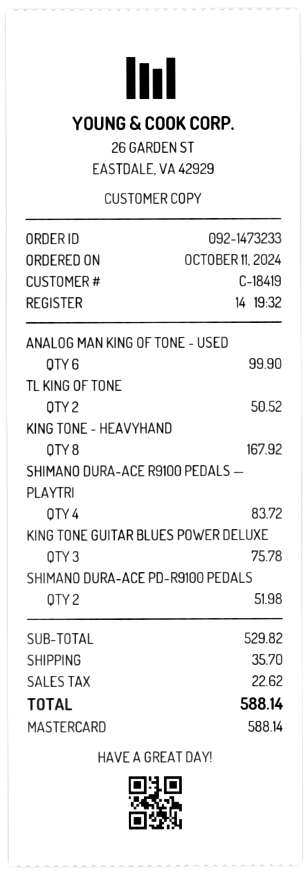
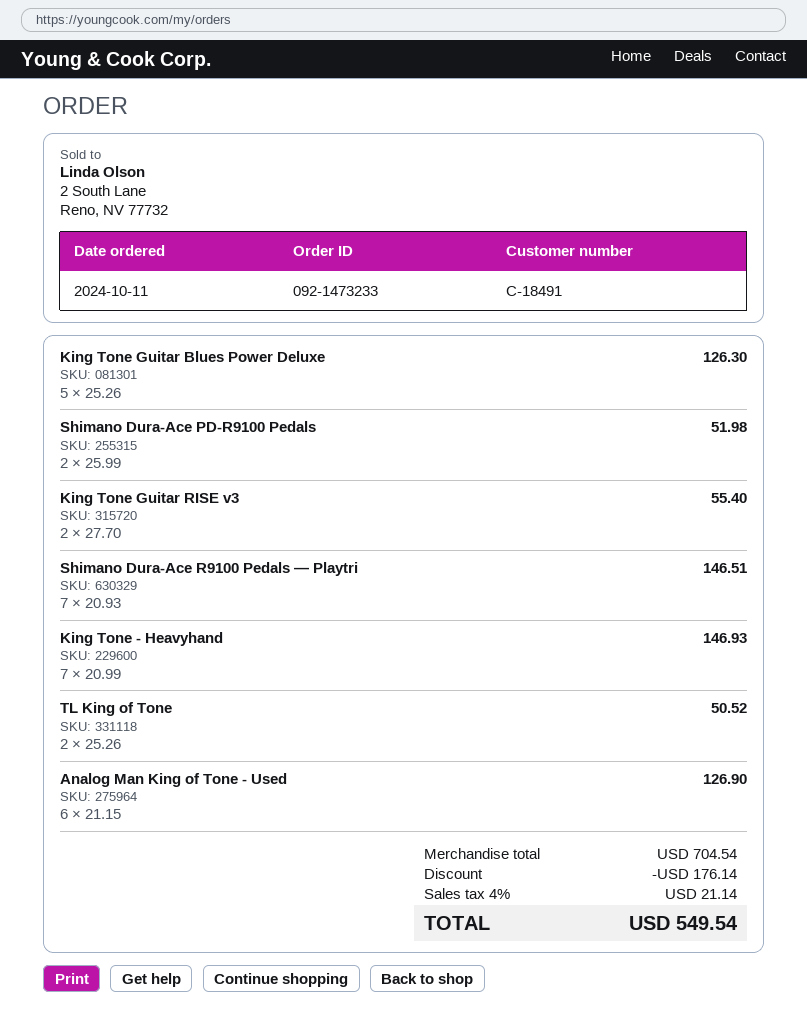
customer number: C-18419 -> C-18491
ANALOG MAN KING OF TONE - USED: 6 for 99.90 -> 6 for 126.90
KING TONE - HEAVYHAND: 8 for 167.92 -> 7 for 146.93
SHIMANO DURA-ACE R9100 PEDALS — PLAYTRI: 4 for 83.72 -> 7 for 146.51
KING TONE GUITAR BLUES POWER DELUXE: 3 for 75.78 -> 5 for 126.30
King Tone Guitar RISE v3: none -> 2 for 55.40
subtotal: 529.82 -> 704.54
discount: none -> 176.14
shipping: 35.70 -> none
tax: 22.62 -> 21.14
total: 588.14 -> 549.54

